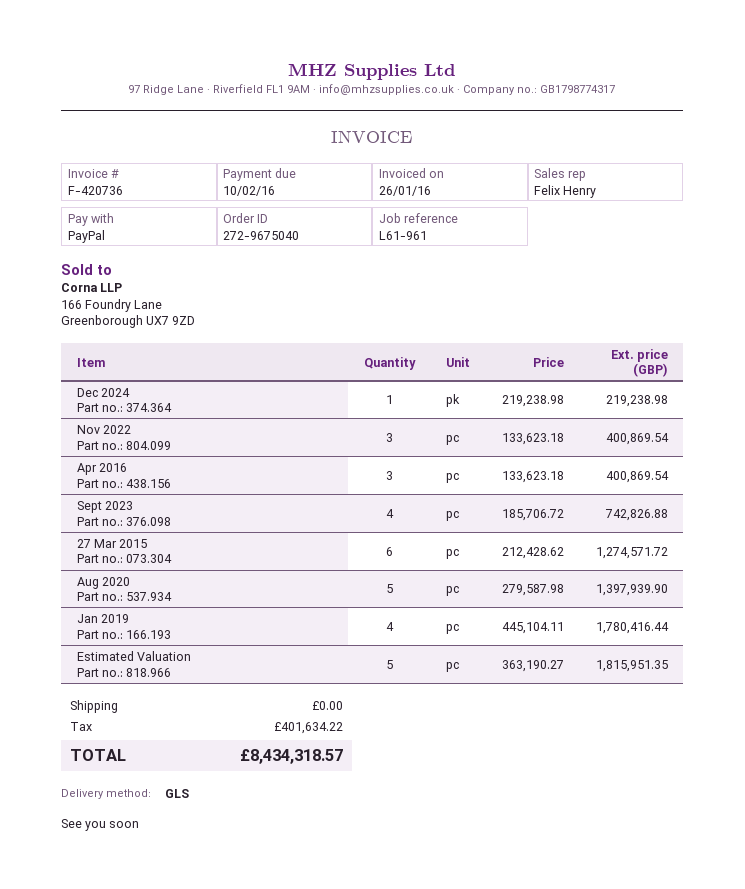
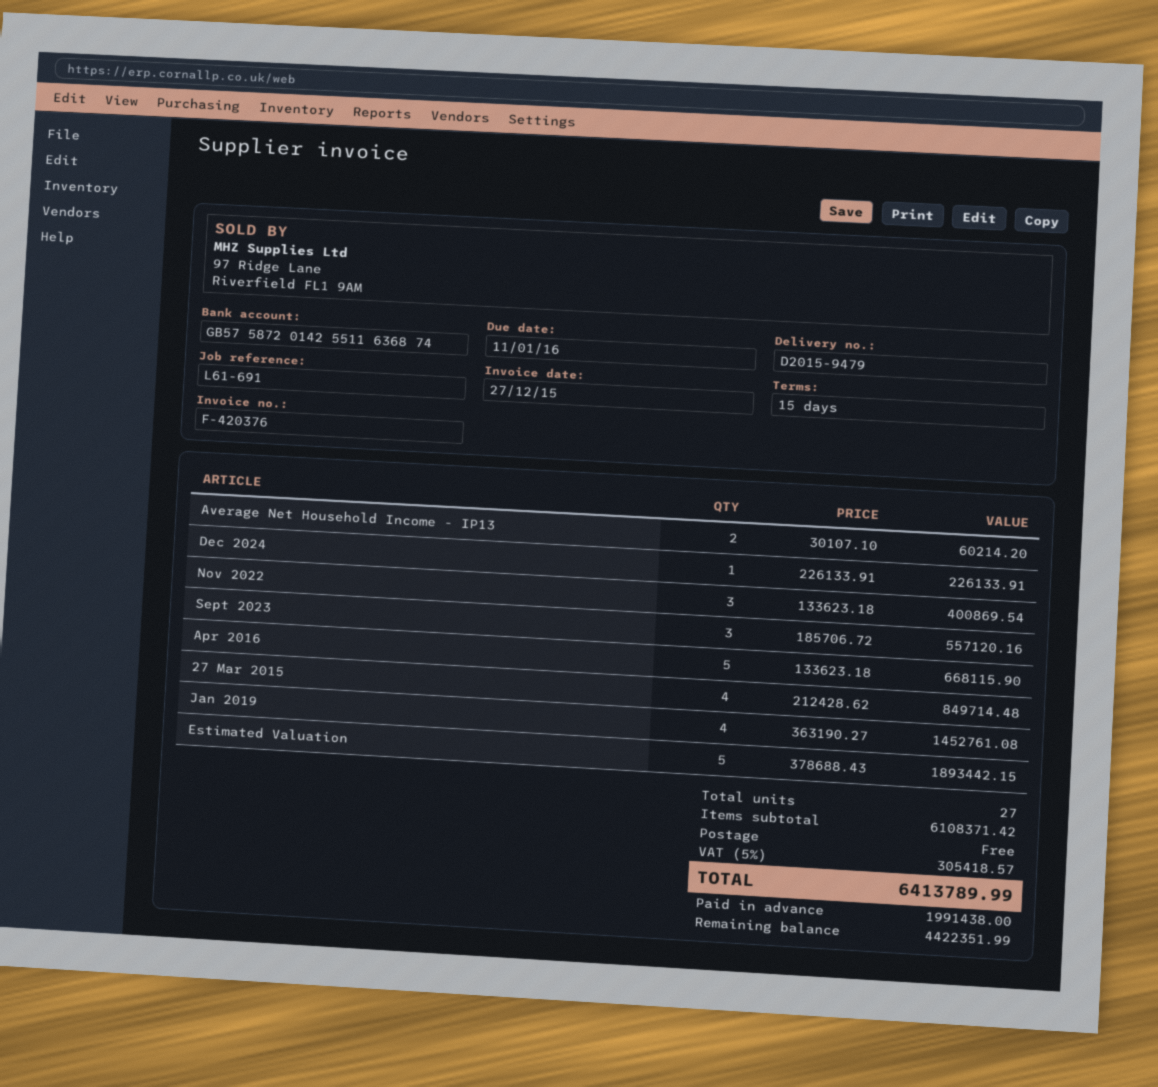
invoice number: F-420736 -> F-420376
invoice date: 2016-01-26 -> 2015-12-27
due date: 2016-02-10 -> 2016-01-11
reference: L61-961 -> L61-691
Dec 2024: 1 x 219238.98 = 219238.98 -> 1 x 226133.91 = 226133.91
Apr 2016: 3 x 133623.18 = 400869.54 -> 5 x 133623.18 = 668115.90
Sept 2023: 4 x 185706.72 = 742826.88 -> 3 x 185706.72 = 557120.16
27 Mar 2015: 6 x 212428.62 = 1274571.72 -> 4 x 212428.62 = 849714.48
Aug 2020: 5 x 279587.98 = 1397939.90 -> none
Jan 2019: 4 x 445104.11 = 1780416.44 -> 4 x 363190.27 = 1452761.08
Estimated Valuation: 5 x 363190.27 = 1815951.35 -> 5 x 378688.43 = 1893442.15
Average Net Household Income - IP13: none -> 2 x 30107.10 = 60214.20
tax: 401634.22 -> 305418.57
total: 8434318.57 -> 6413789.99

